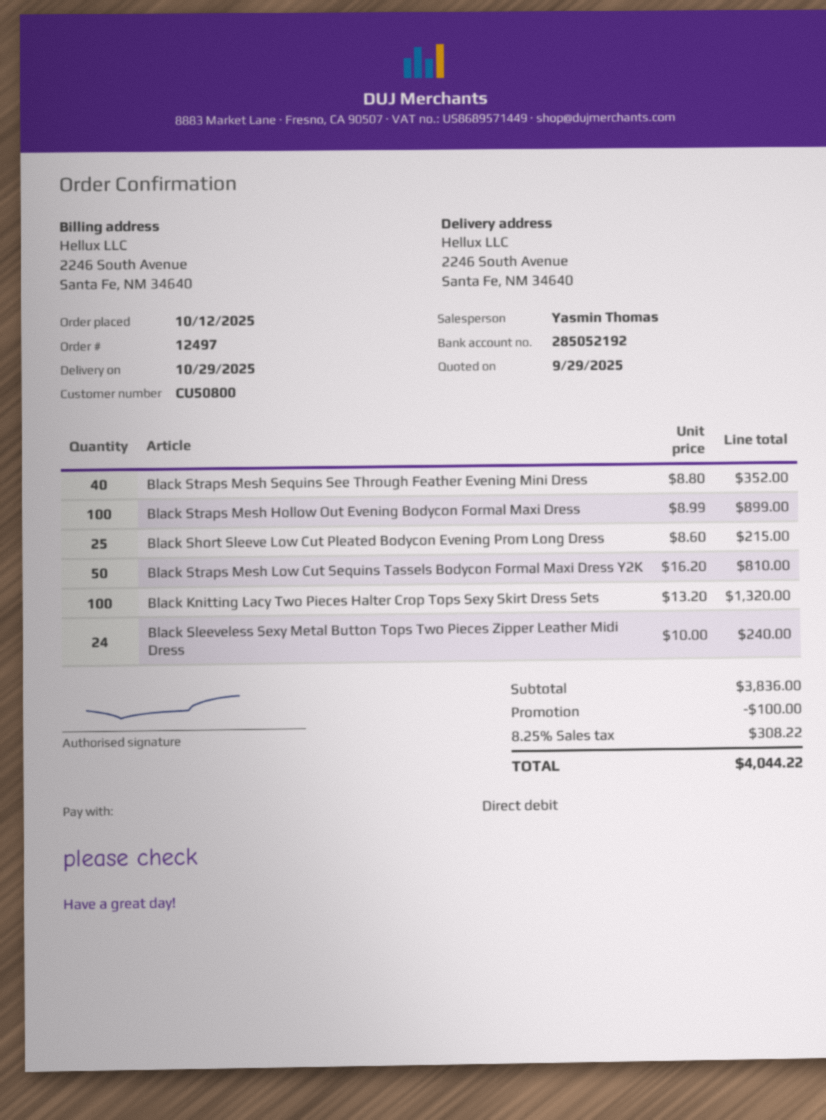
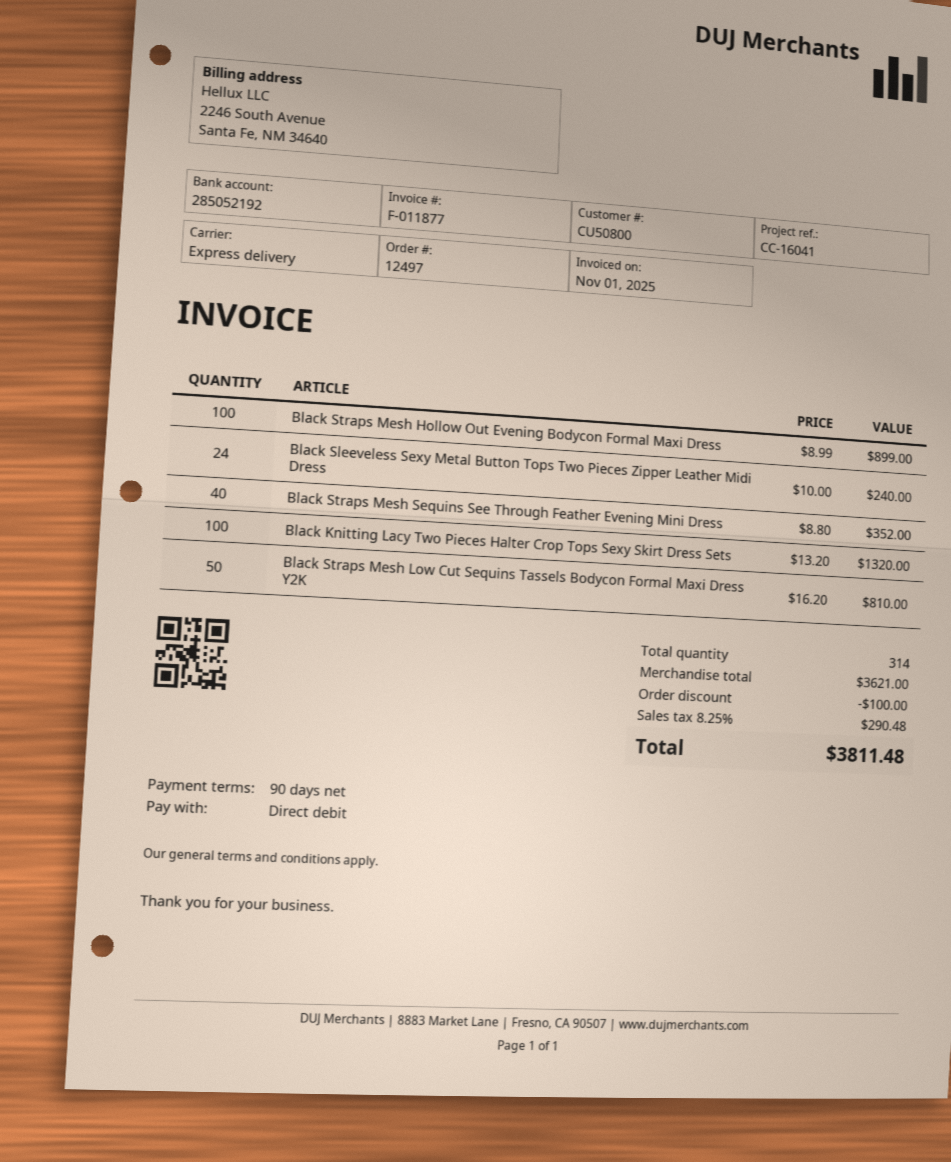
Black Short Sleeve Low Cut Pleated Bodycon Evening Prom Long Dress: 25 x 8.60 = 215.00 -> none
subtotal: 3836.00 -> 3621.00
tax: 8.25% = 308.22 -> 8.25% = 290.48
total: 4044.22 -> 3811.48

